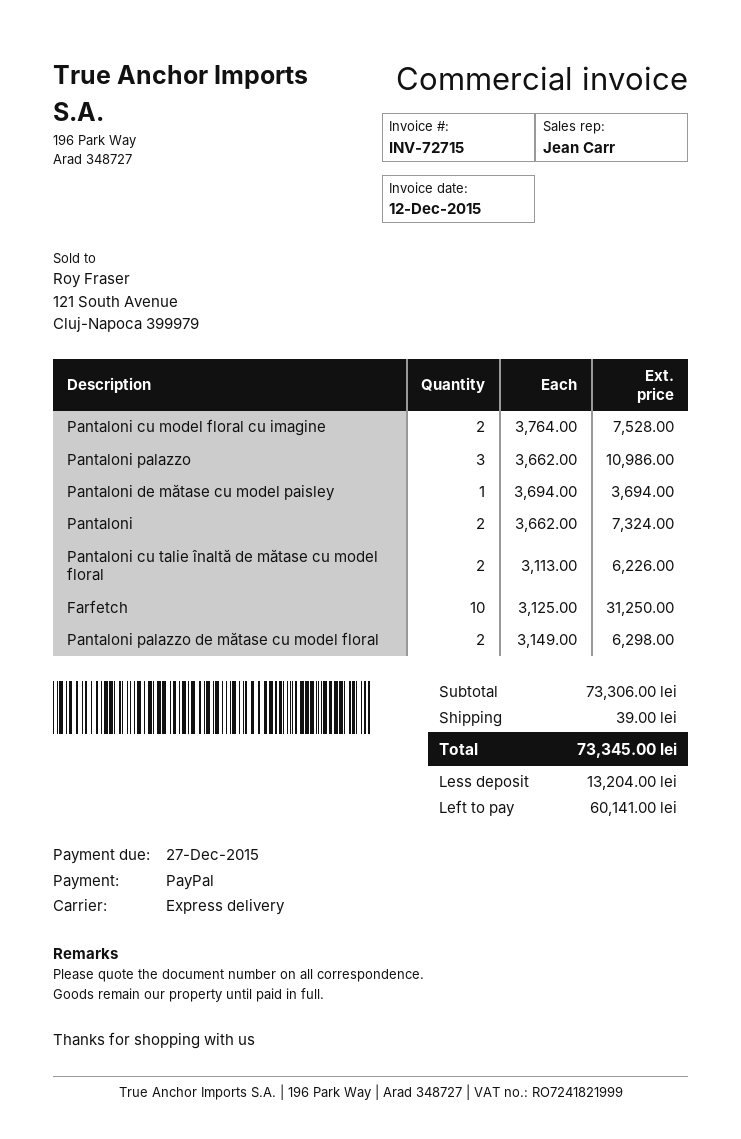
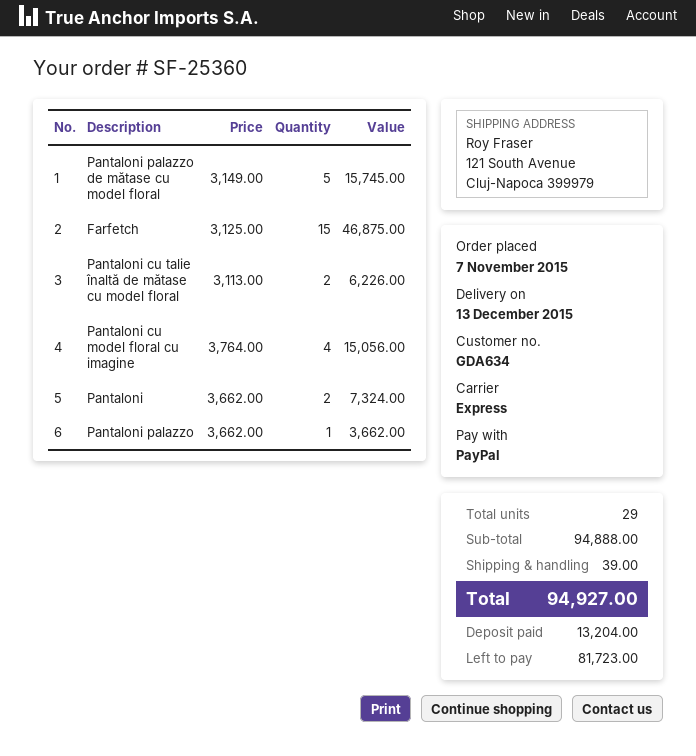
Pantaloni cu model floral cu imagine: 2 x 3764.00 = 7528.00 -> 4 x 3764.00 = 15056.00
Pantaloni palazzo: 3 x 3662.00 = 10986.00 -> 1 x 3662.00 = 3662.00
Pantaloni de mătase cu model paisley: 1 x 3694.00 = 3694.00 -> none
Farfetch: 10 x 3125.00 = 31250.00 -> 15 x 3125.00 = 46875.00
Pantaloni palazzo de mătase cu model floral: 2 x 3149.00 = 6298.00 -> 5 x 3149.00 = 15745.00
subtotal: 73306.00 -> 94888.00
total: 73345.00 -> 94927.00
balance: 60141.00 -> 81723.00

